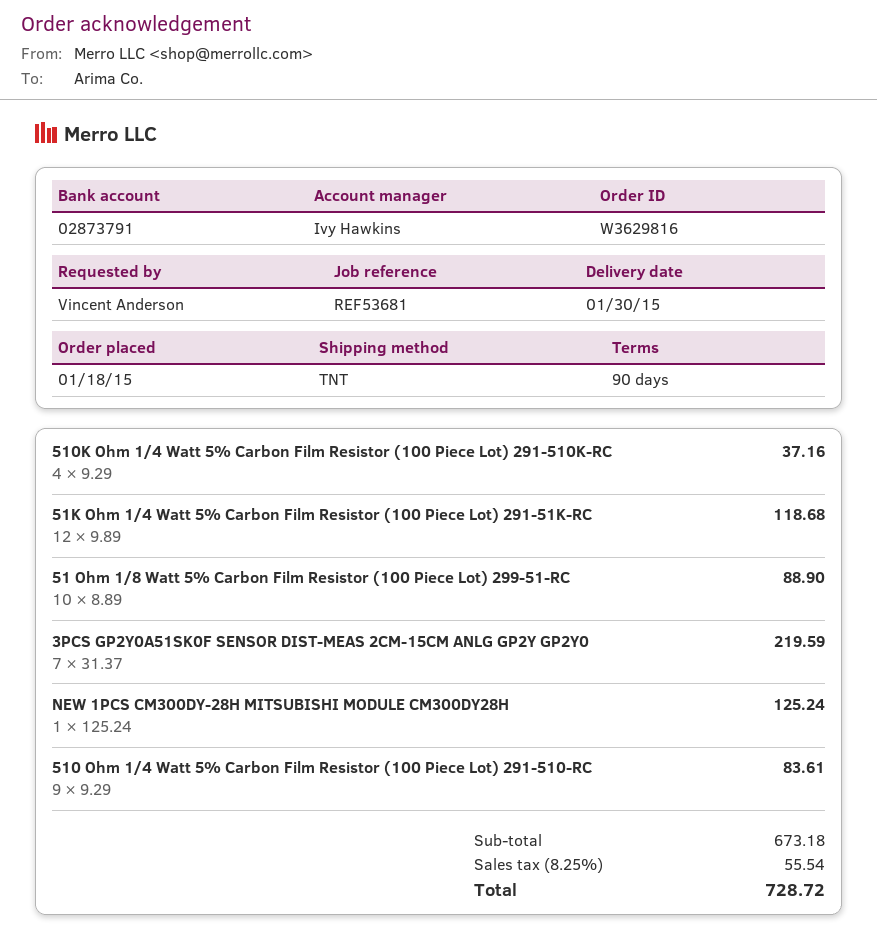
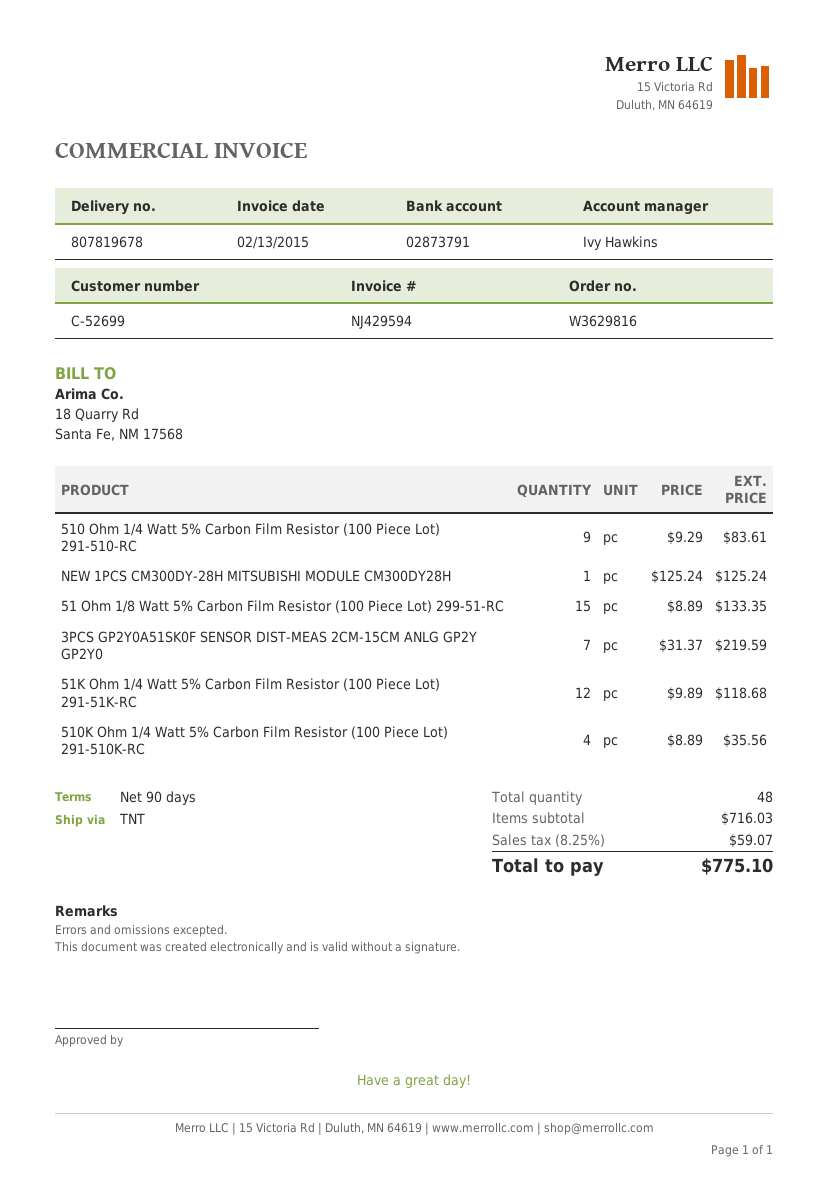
510K Ohm 1/4 Watt 5% Carbon Film Resistor (100 Piece Lot) 291-510K-RC: 4 x 9.29 = 37.16 -> 4 x 8.89 = 35.56
51 Ohm 1/8 Watt 5% Carbon Film Resistor (100 Piece Lot) 299-51-RC: 10 x 8.89 = 88.90 -> 15 x 8.89 = 133.35
subtotal: 673.18 -> 716.03
tax: 8.25% = 55.54 -> 8.25% = 59.07
total: 728.72 -> 775.10

